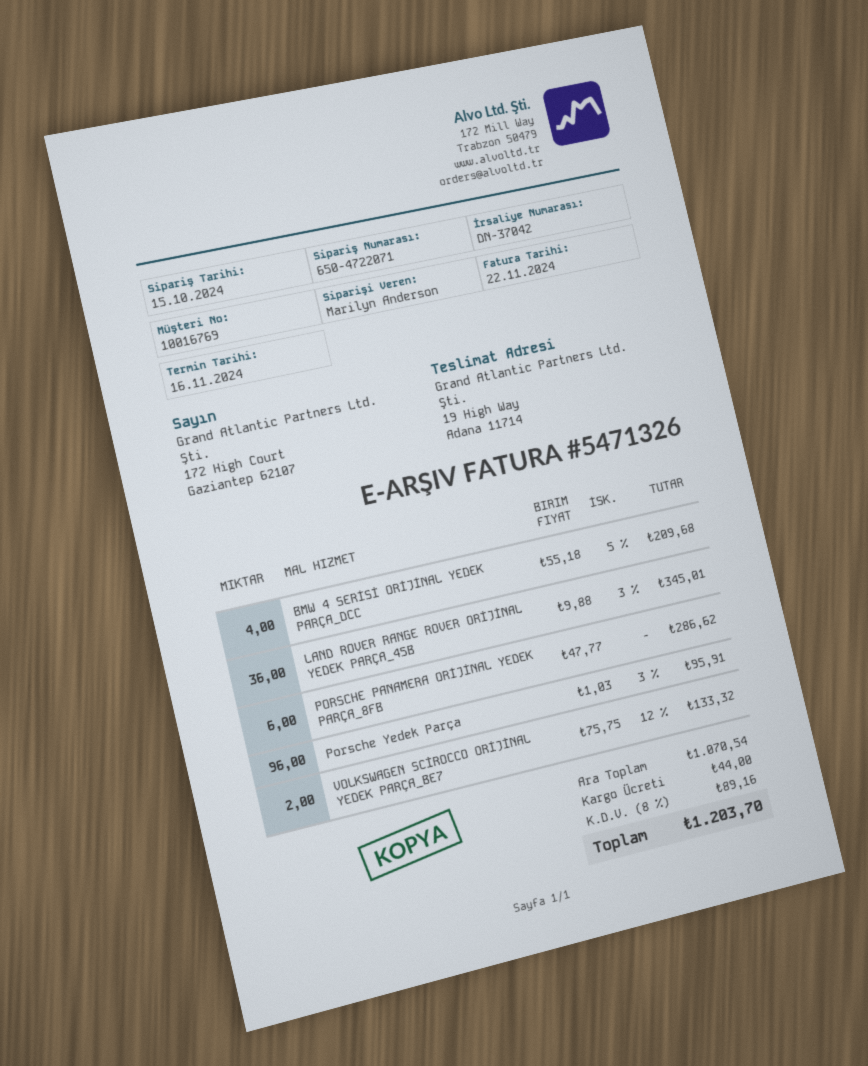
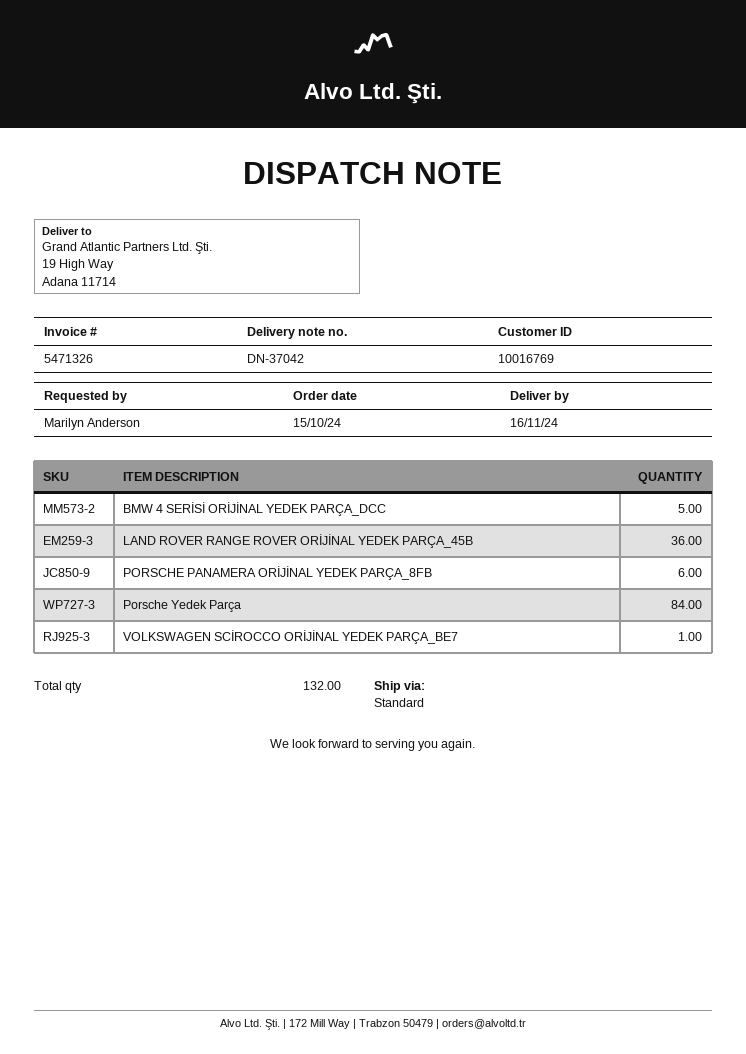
BMW 4 SERİSİ ORİJİNAL YEDEK PARÇA_DCC: 4 -> 5
Porsche Yedek Parça: 96 -> 84
VOLKSWAGEN SCİROCCO ORİJİNAL YEDEK PARÇA_BE7: 2 -> 1

